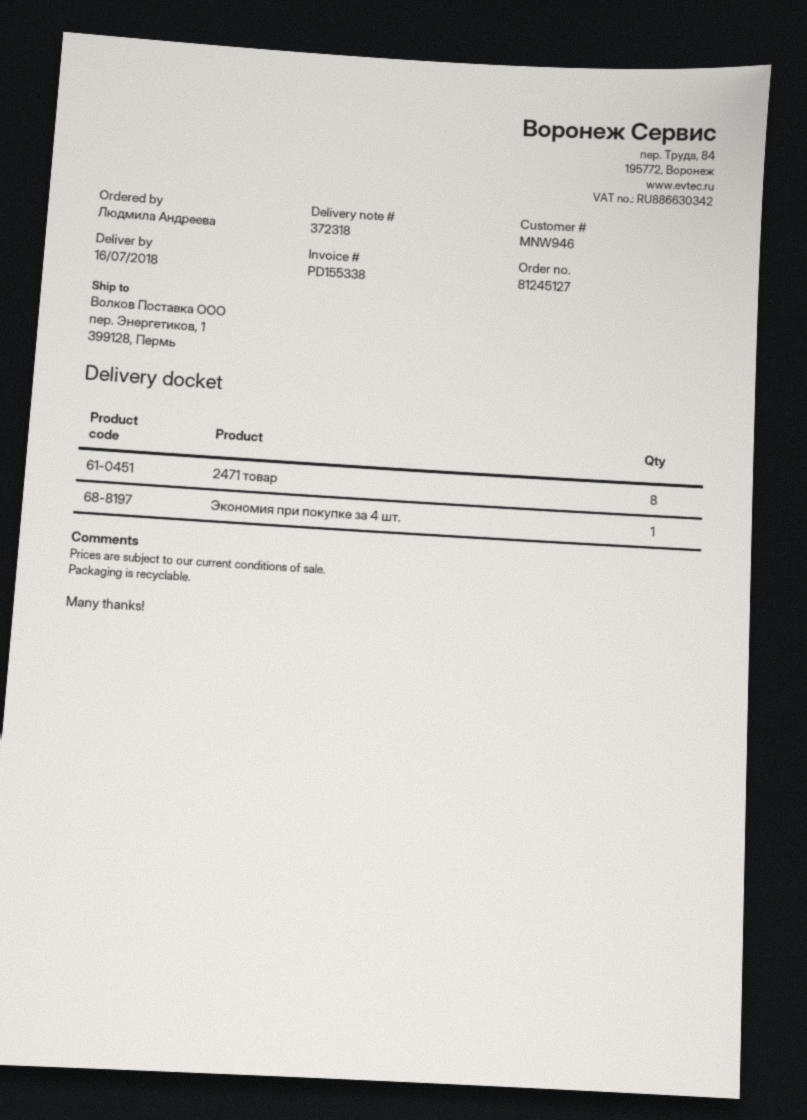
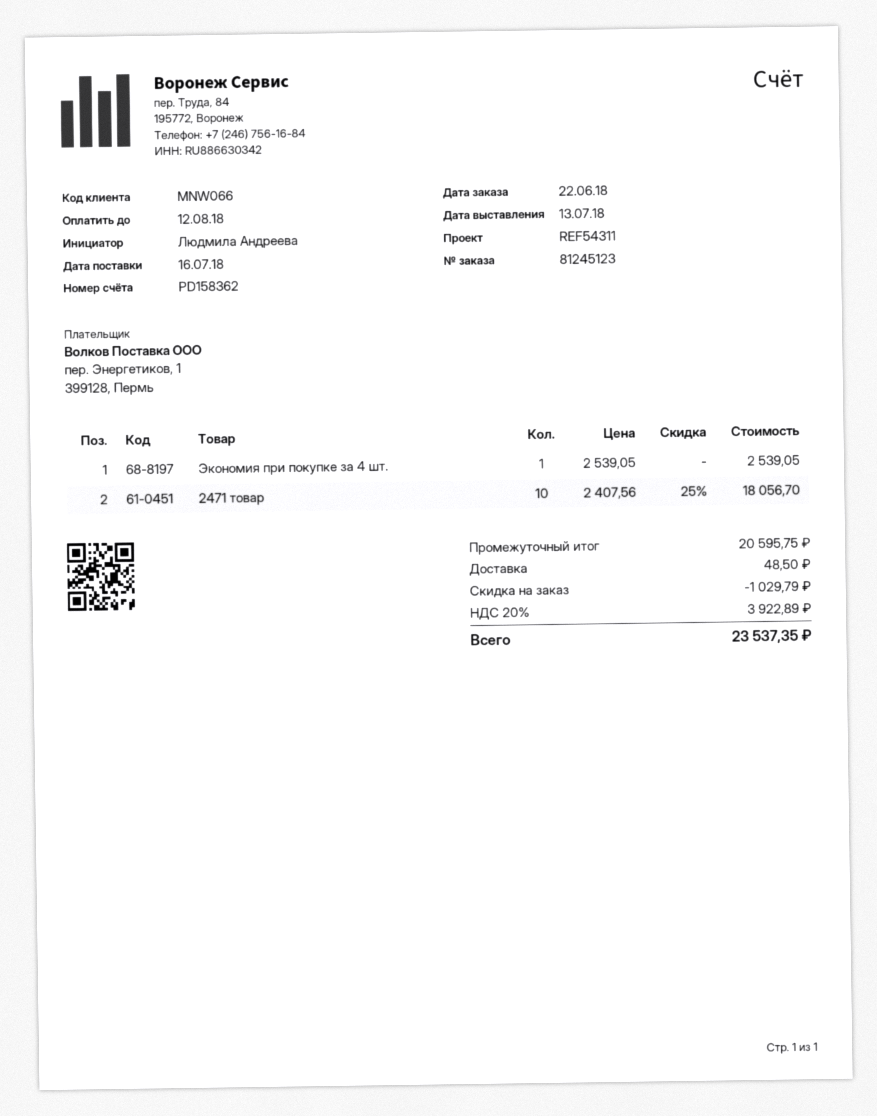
order number: 81245127 -> 81245123
invoice number: PD155338 -> PD158362
customer number: MNW946 -> MNW066
2471 товар: 8 -> 10

